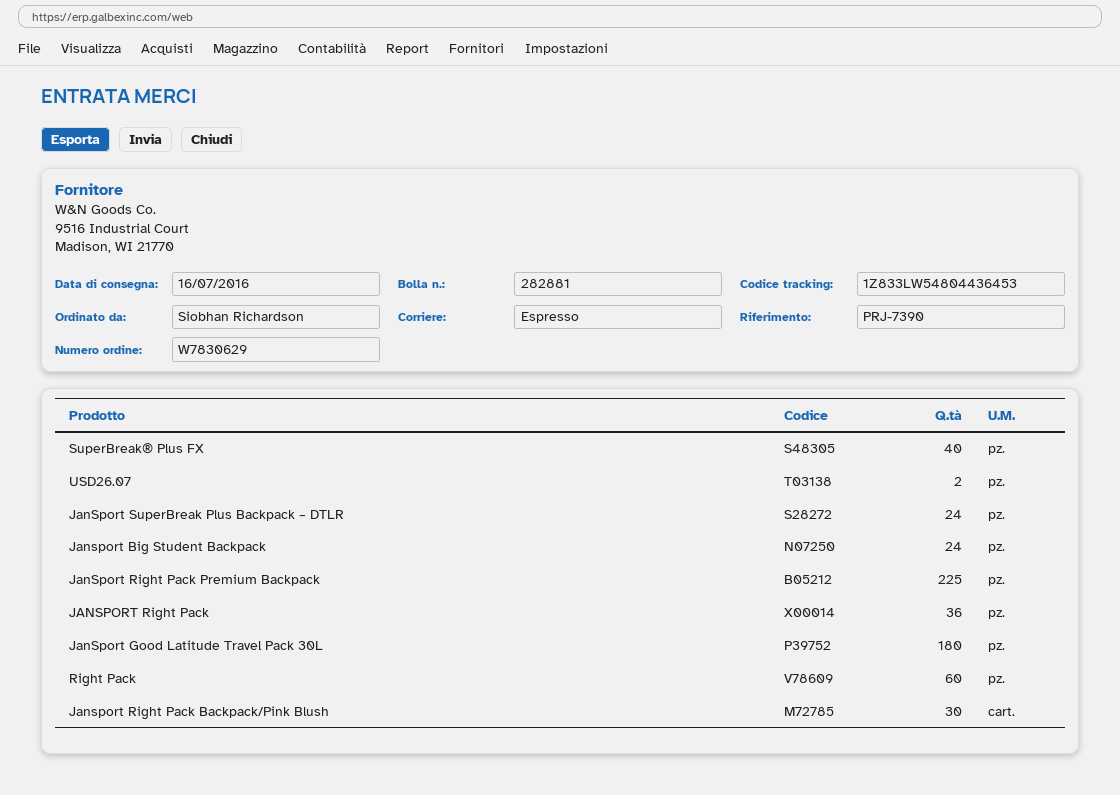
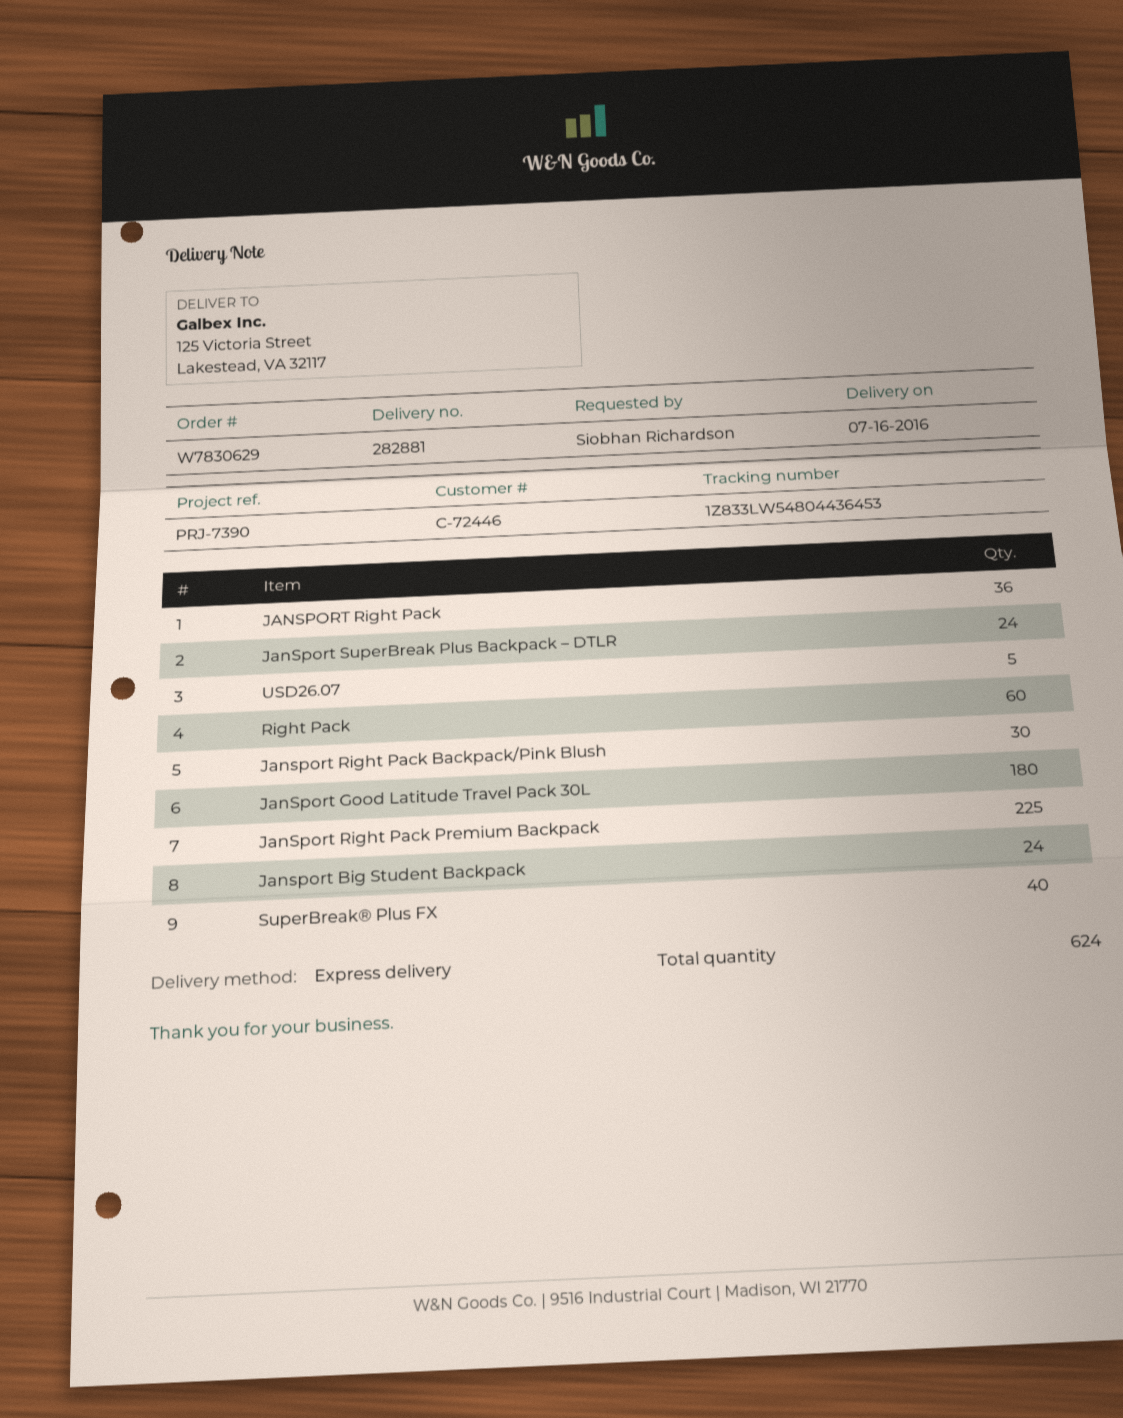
USD26.07: 2 -> 5

